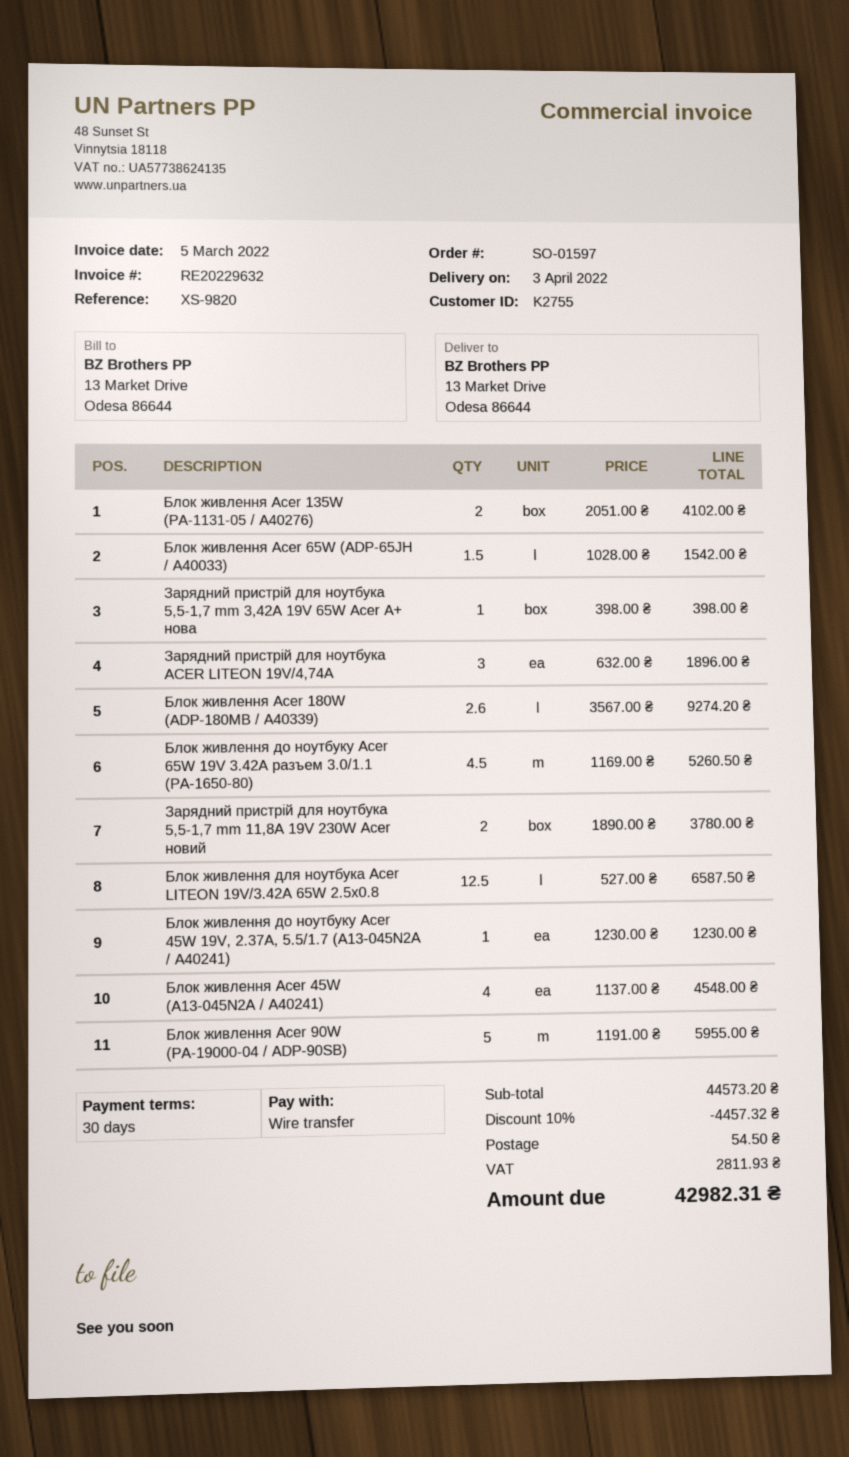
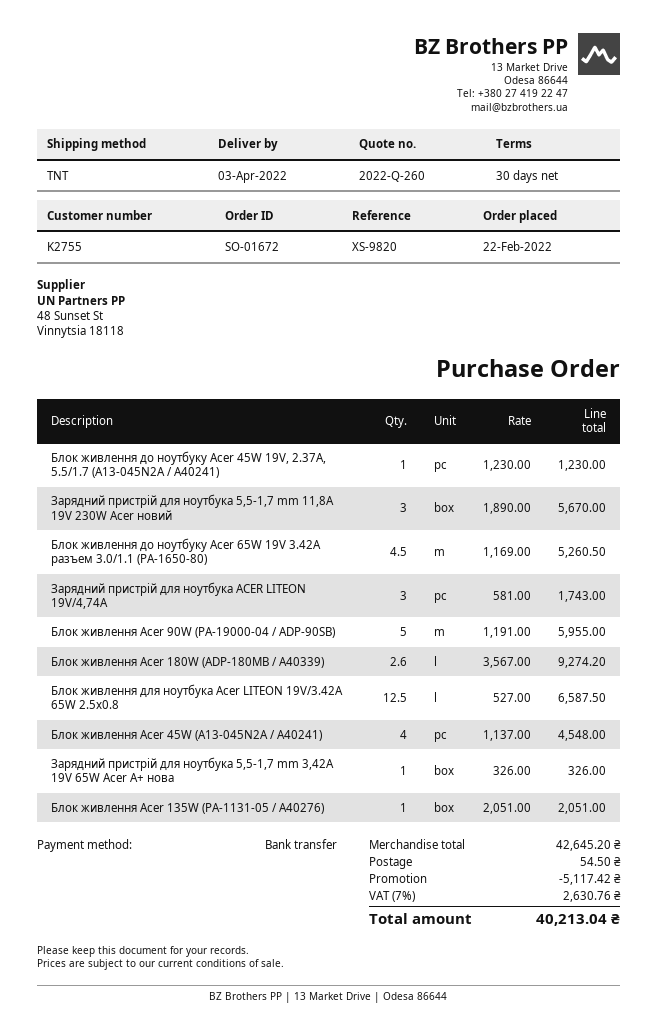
order number: SO-01597 -> SO-01672
Блок живлення Acer 135W (PA-1131-05 / A40276): 2 x 2051.00 = 4102.00 -> 1 x 2051.00 = 2051.00
Блок живлення Acer 65W (ADP-65JH / A40033): 1.5 x 1028.00 = 1542.00 -> none
Зарядний пристрій для ноутбука 5,5-1,7 mm 3,42A 19V 65W Acer A+ нова: 1 x 398.00 = 398.00 -> 1 x 326.00 = 326.00
Зарядний пристрій для ноутбука ACER LITEON 19V/4,74А: 3 x 632.00 = 1896.00 -> 3 x 581.00 = 1743.00
Зарядний пристрій для ноутбука 5,5-1,7 mm 11,8A 19V 230W Acer новий: 2 x 1890.00 = 3780.00 -> 3 x 1890.00 = 5670.00
subtotal: 44573.20 -> 42645.20
discount: 4457.32 -> 5117.42
tax: 2811.93 -> 2630.76
total: 42982.31 -> 40213.04

